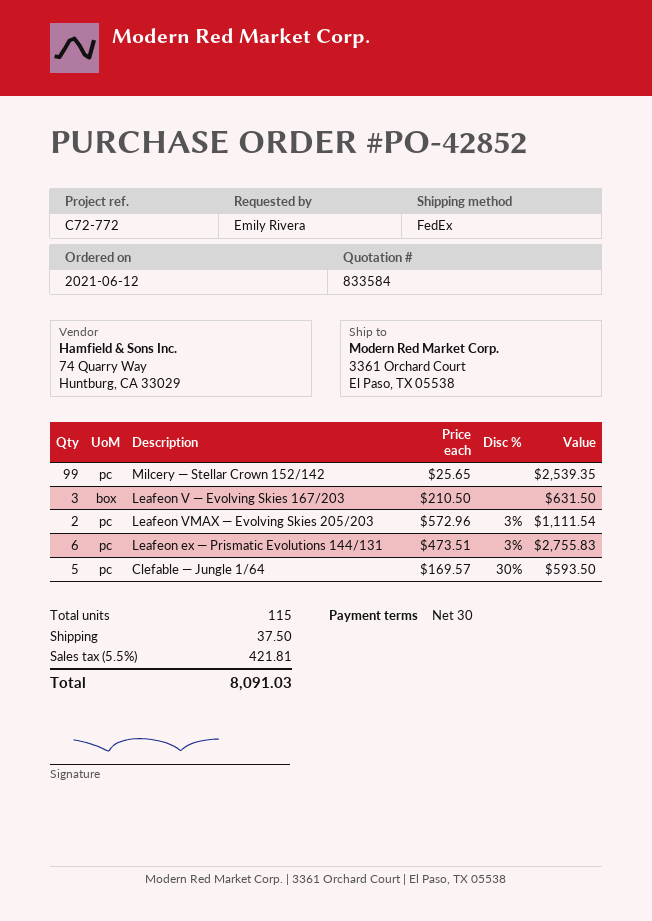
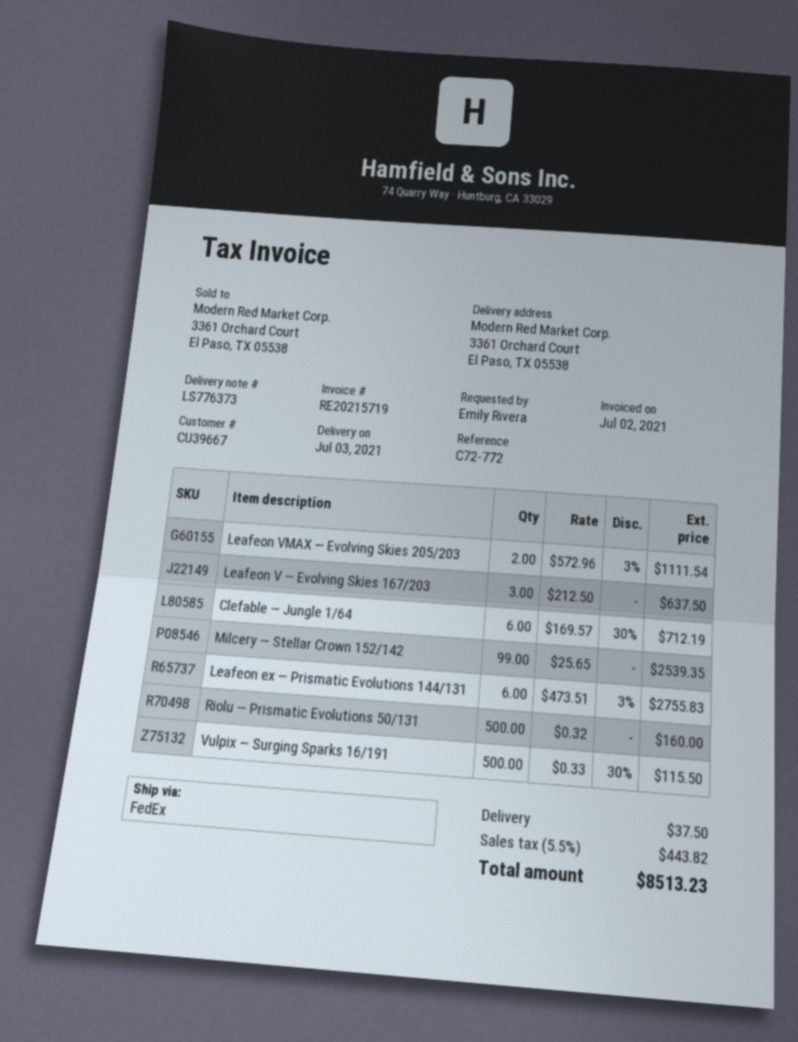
Leafeon V — Evolving Skies 167/203: 3 x 210.50 = 631.50 -> 3 x 212.50 = 637.50
Clefable — Jungle 1/64: 5 x 169.57 - 30% = 593.50 -> 6 x 169.57 - 30% = 712.19
Riolu — Prismatic Evolutions 50/131: none -> 500 x 0.32 = 160.00
Vulpix — Surging Sparks 16/191: none -> 500 x 0.33 - 30% = 115.50
tax: 5.5% = 421.81 -> 5.5% = 443.82
total: 8091.03 -> 8513.23

